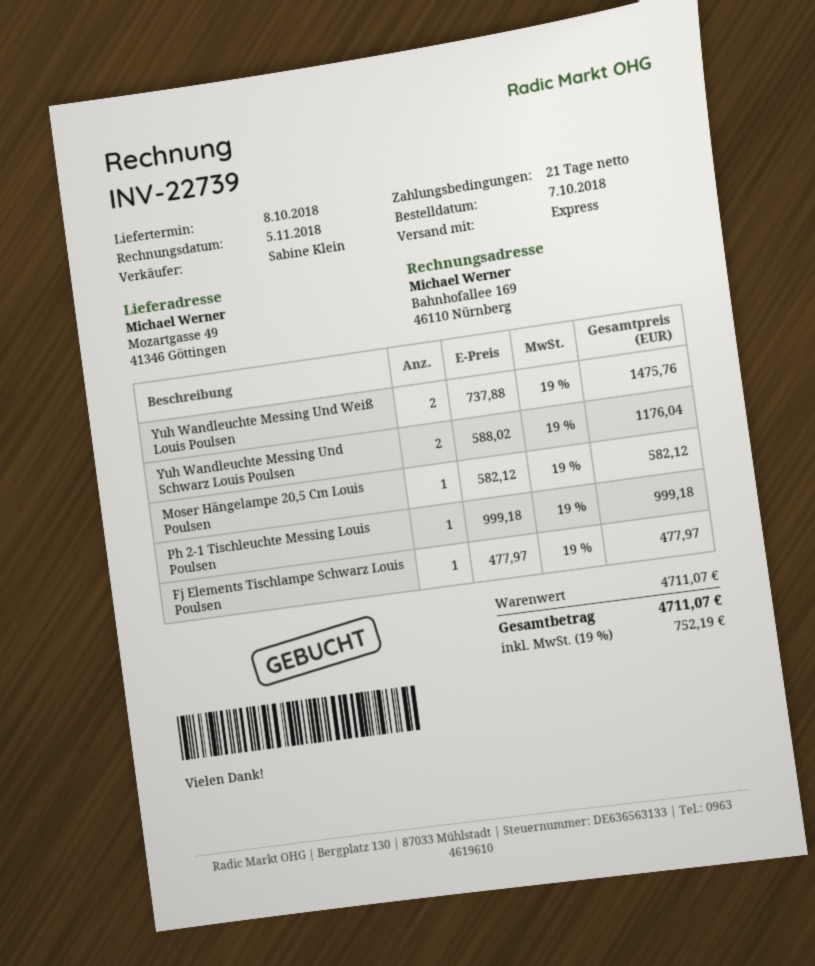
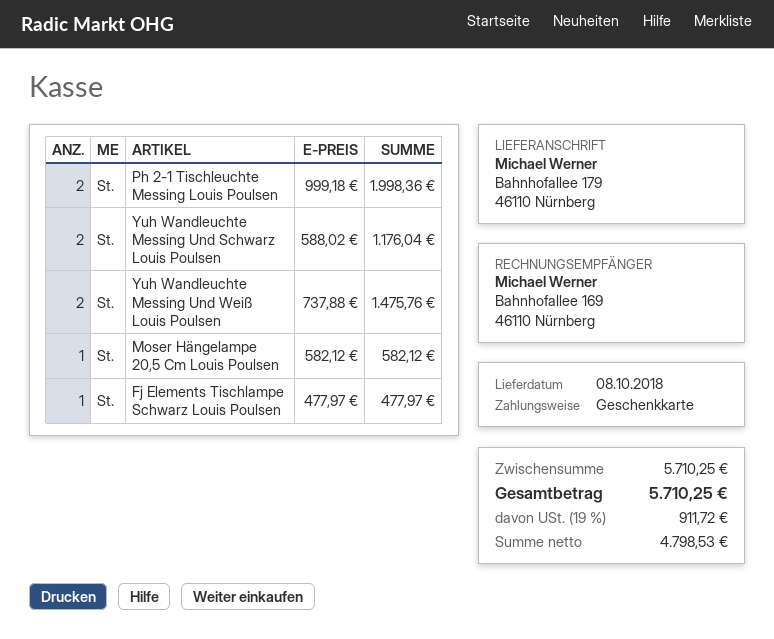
ship to: Mozartgasse 49, 41346 Göttingen -> Bahnhofallee 179, 46110 Nürnberg
Ph 2-1 Tischleuchte Messing Louis Poulsen: 1 x 999.18 = 999.18 -> 2 x 999.18 = 1998.36
subtotal: 4711.07 -> 5710.25
tax: 19% = 752.19 -> 19% = 911.72
total: 4711.07 -> 5710.25

